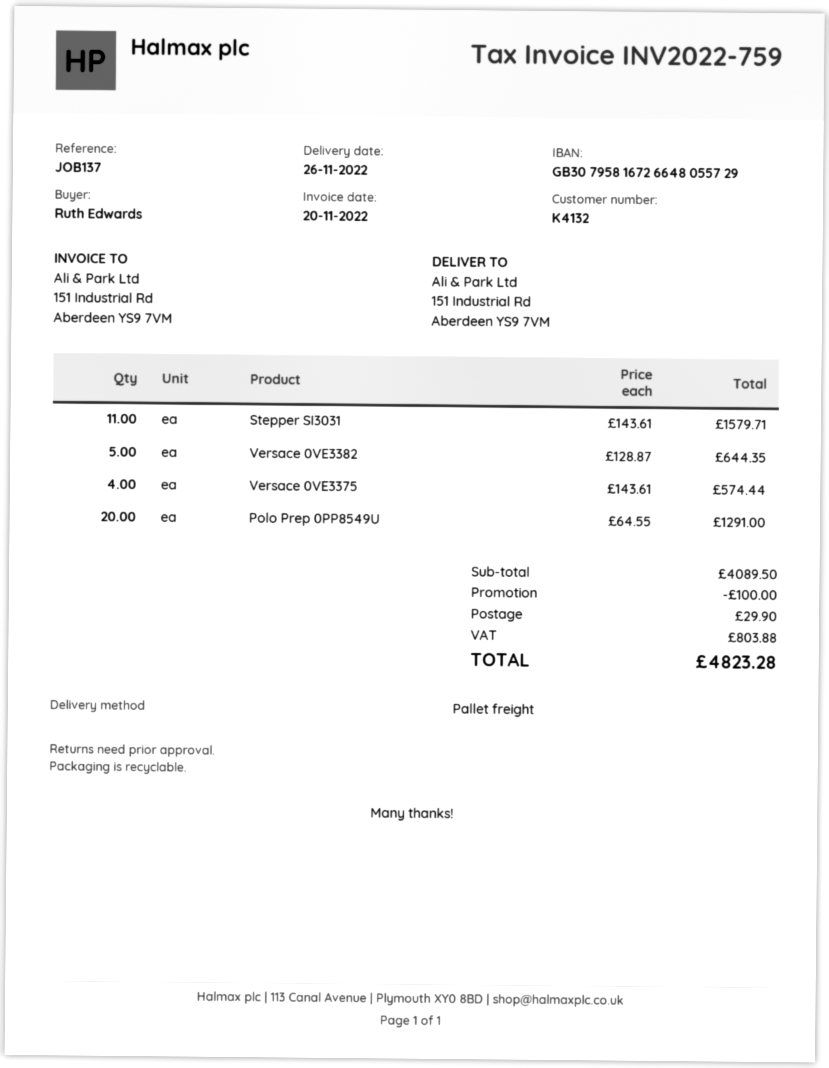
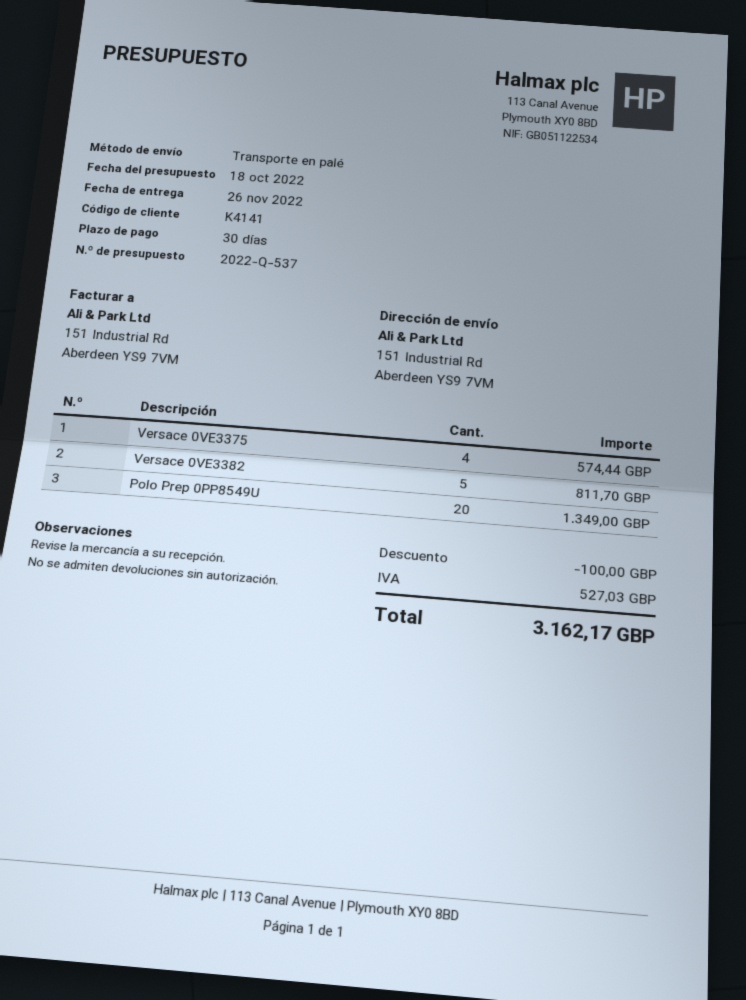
customer number: K4132 -> K4141
Stepper SI3031: 11 for 1579.71 -> none
Versace 0VE3382: 5 for 644.35 -> 5 for 811.70
Polo Prep 0PP8549U: 20 for 1291.00 -> 20 for 1349.00
shipping: 29.90 -> none
tax: 803.88 -> 527.03
total: 4823.28 -> 3162.17

